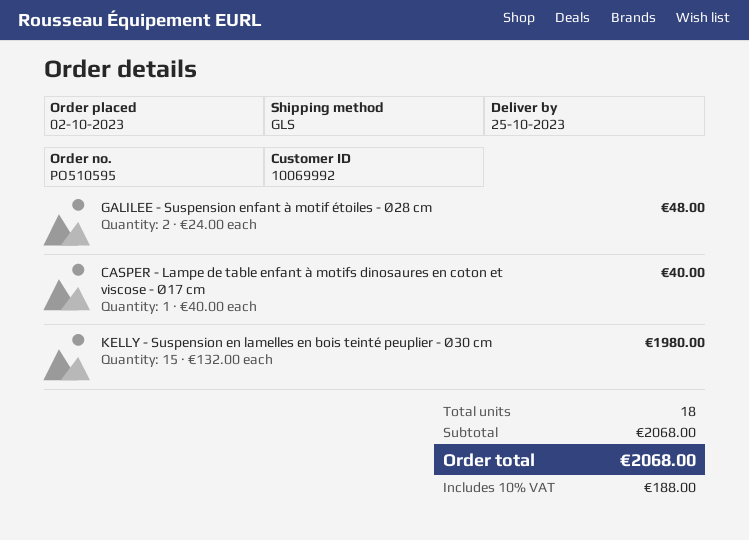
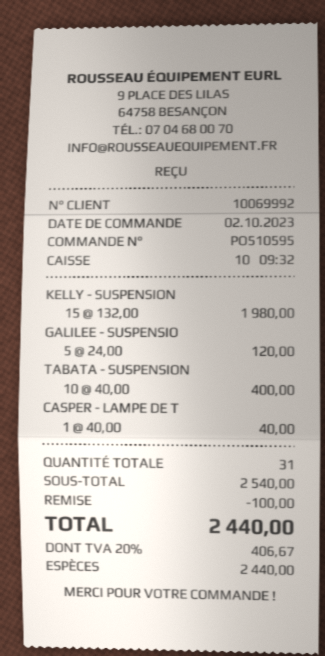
GALILEE - Suspension enfant à motif étoiles - Ø28 cm: 2 x 24.00 = 48.00 -> 5 x 24.00 = 120.00
TABATA - SUSPENSION: none -> 10 x 40.00 = 400.00
total quantity: 18 -> 31
subtotal: 2068.00 -> 2540.00
discount: none -> 100.00
tax: 10% = 188.00 -> 20% = 406.67
total: 2068.00 -> 2440.00

